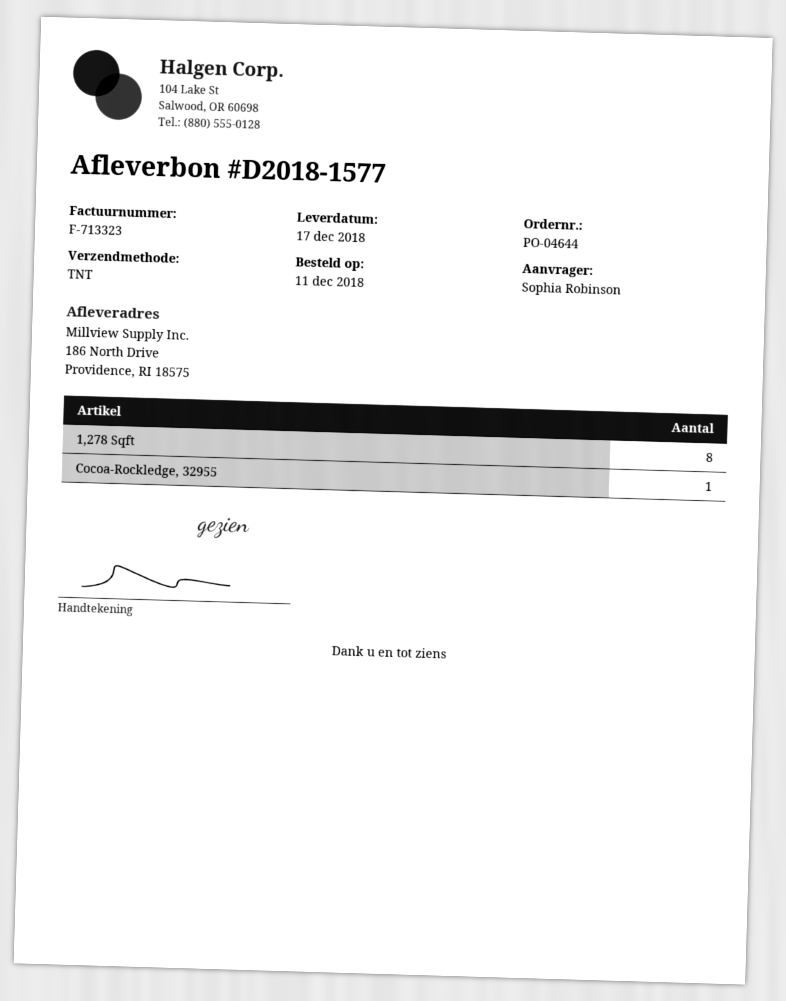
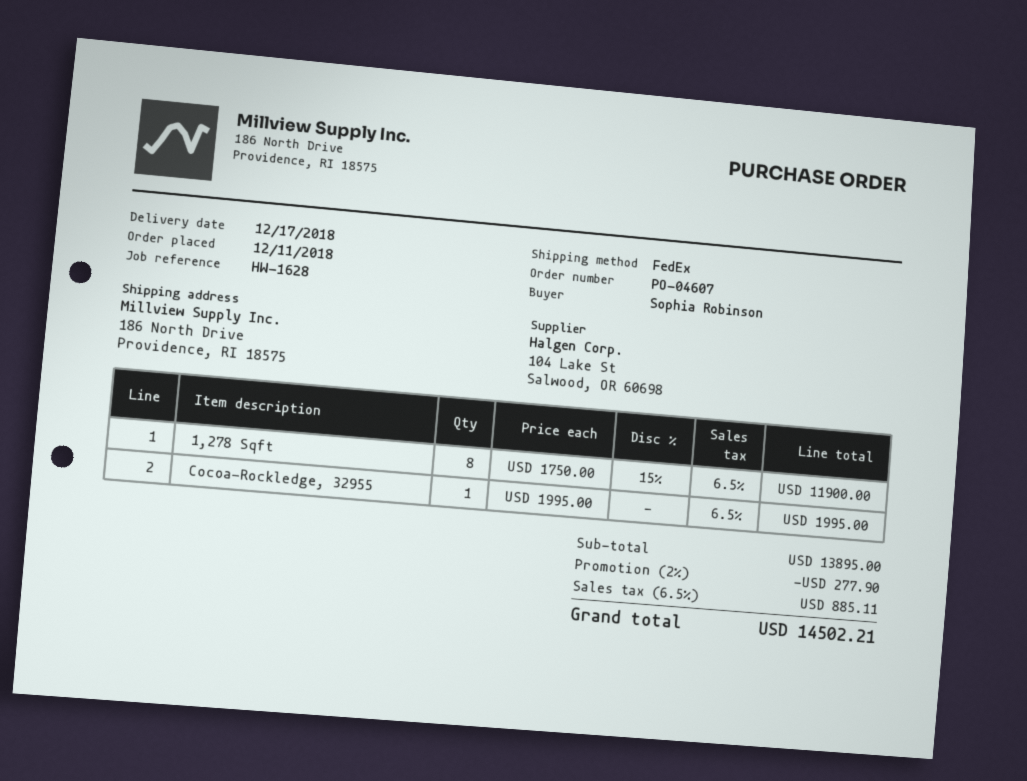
order number: PO-04644 -> PO-04607
shipping method: TNT -> FedEx

